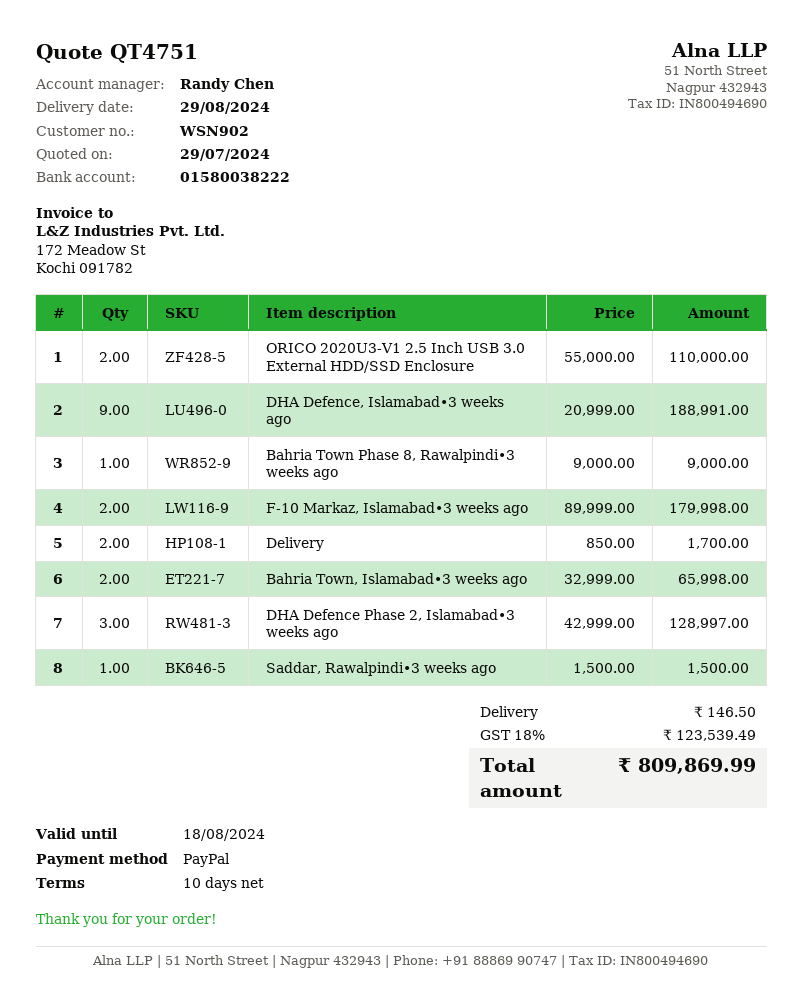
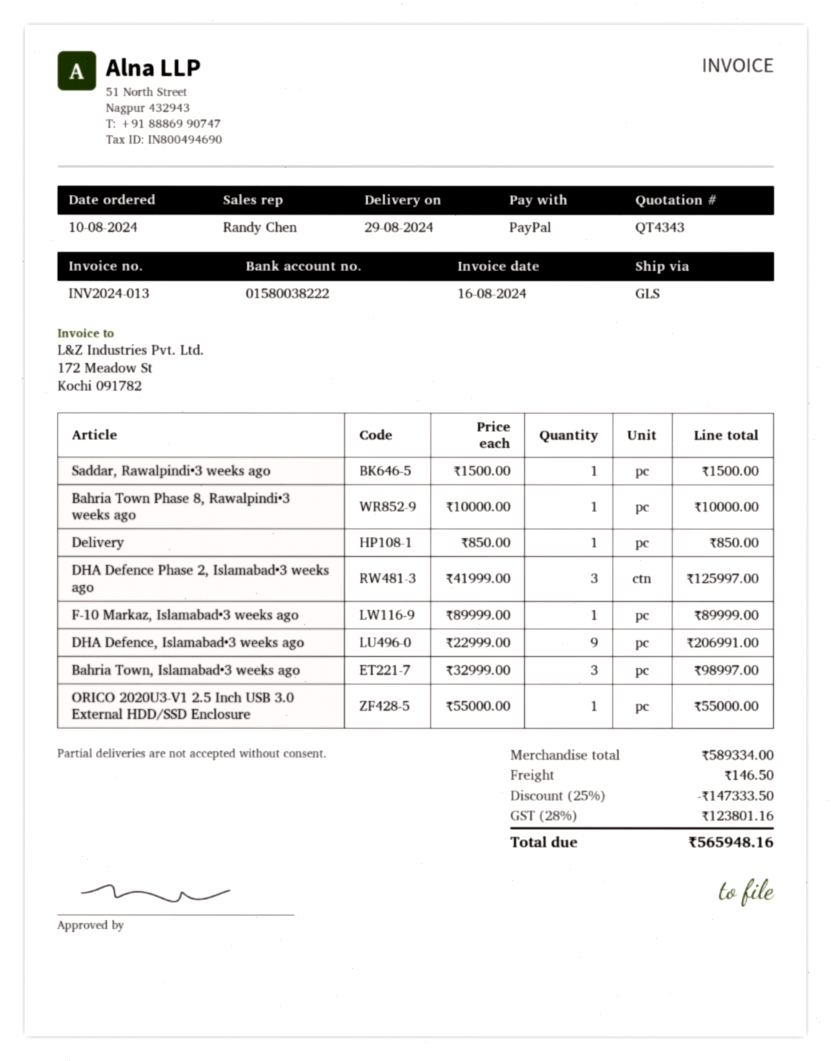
quote number: QT4751 -> QT4343
ORICO 2020U3-V1 2.5 Inch USB 3.0 External HDD/SSD Enclosure: 2 x 55000.00 = 110000.00 -> 1 x 55000.00 = 55000.00
DHA Defence, Islamabad•3 weeks ago: 9 x 20999.00 = 188991.00 -> 9 x 22999.00 = 206991.00
Bahria Town Phase 8, Rawalpindi•3 weeks ago: 1 x 9000.00 = 9000.00 -> 1 x 10000.00 = 10000.00
F-10 Markaz, Islamabad•3 weeks ago: 2 x 89999.00 = 179998.00 -> 1 x 89999.00 = 89999.00
Delivery: 2 x 850.00 = 1700.00 -> 1 x 850.00 = 850.00
Bahria Town, Islamabad•3 weeks ago: 2 x 32999.00 = 65998.00 -> 3 x 32999.00 = 98997.00
DHA Defence Phase 2, Islamabad•3 weeks ago: 3 x 42999.00 = 128997.00 -> 3 x 41999.00 = 125997.00
discount: none -> 25% = 147333.50
tax: 18% = 123539.49 -> 28% = 123801.16
total: 809869.99 -> 565948.16

